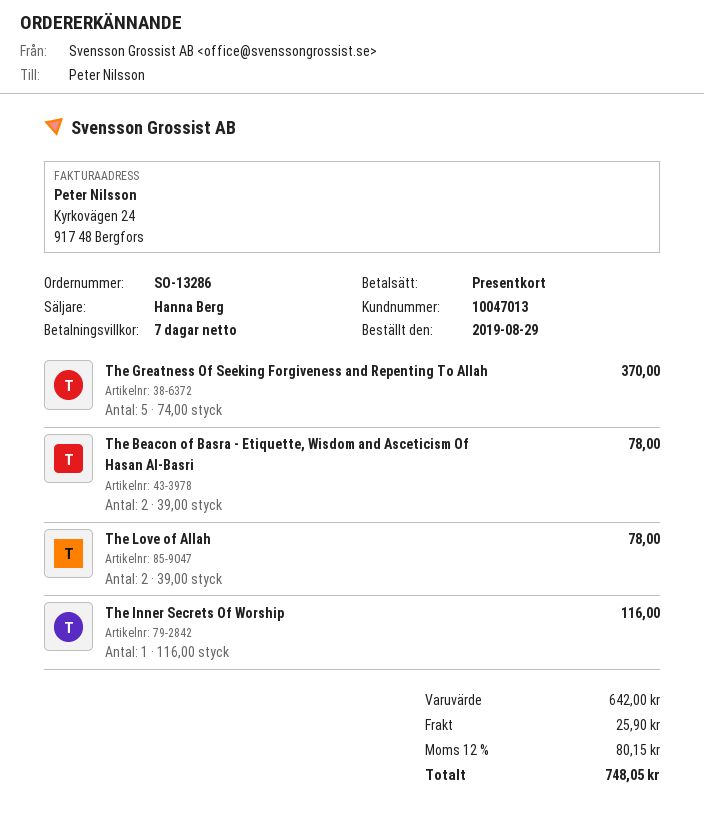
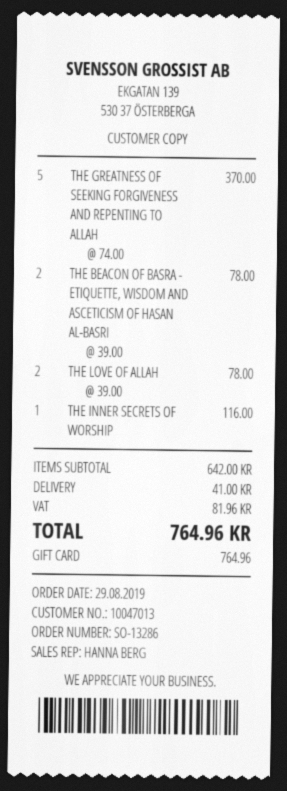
shipping: 25.90 -> 41.00
tax: 80.15 -> 81.96
total: 748.05 -> 764.96

